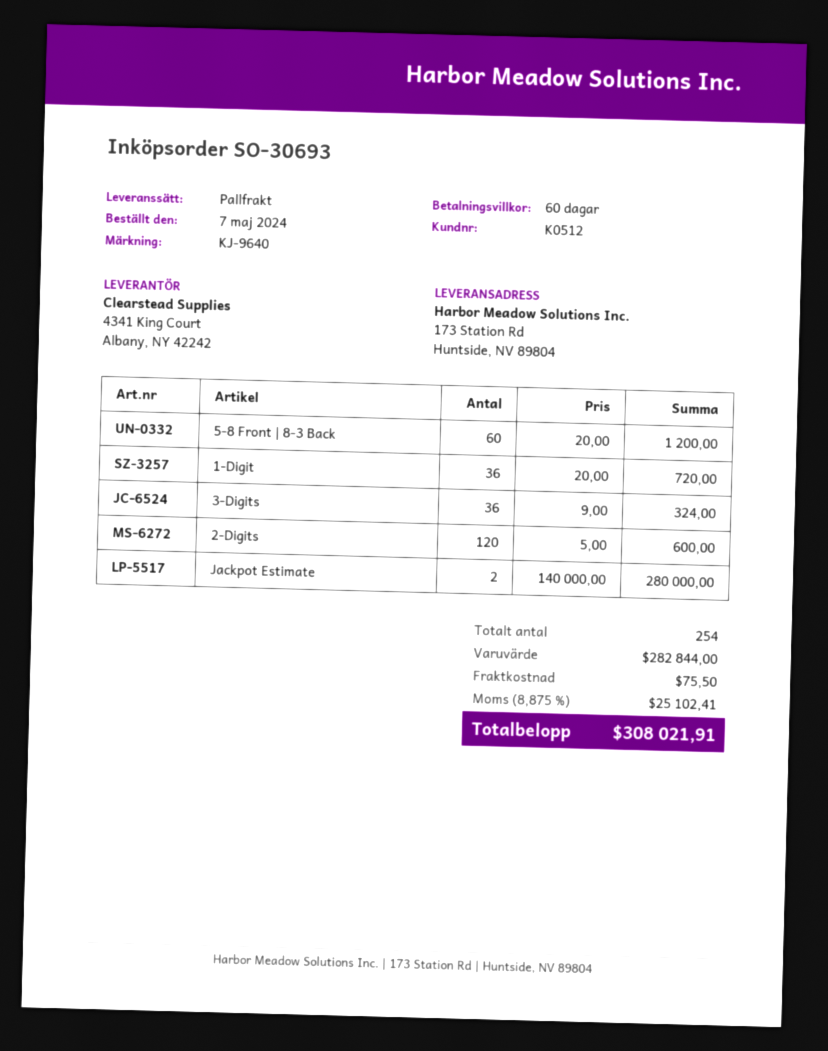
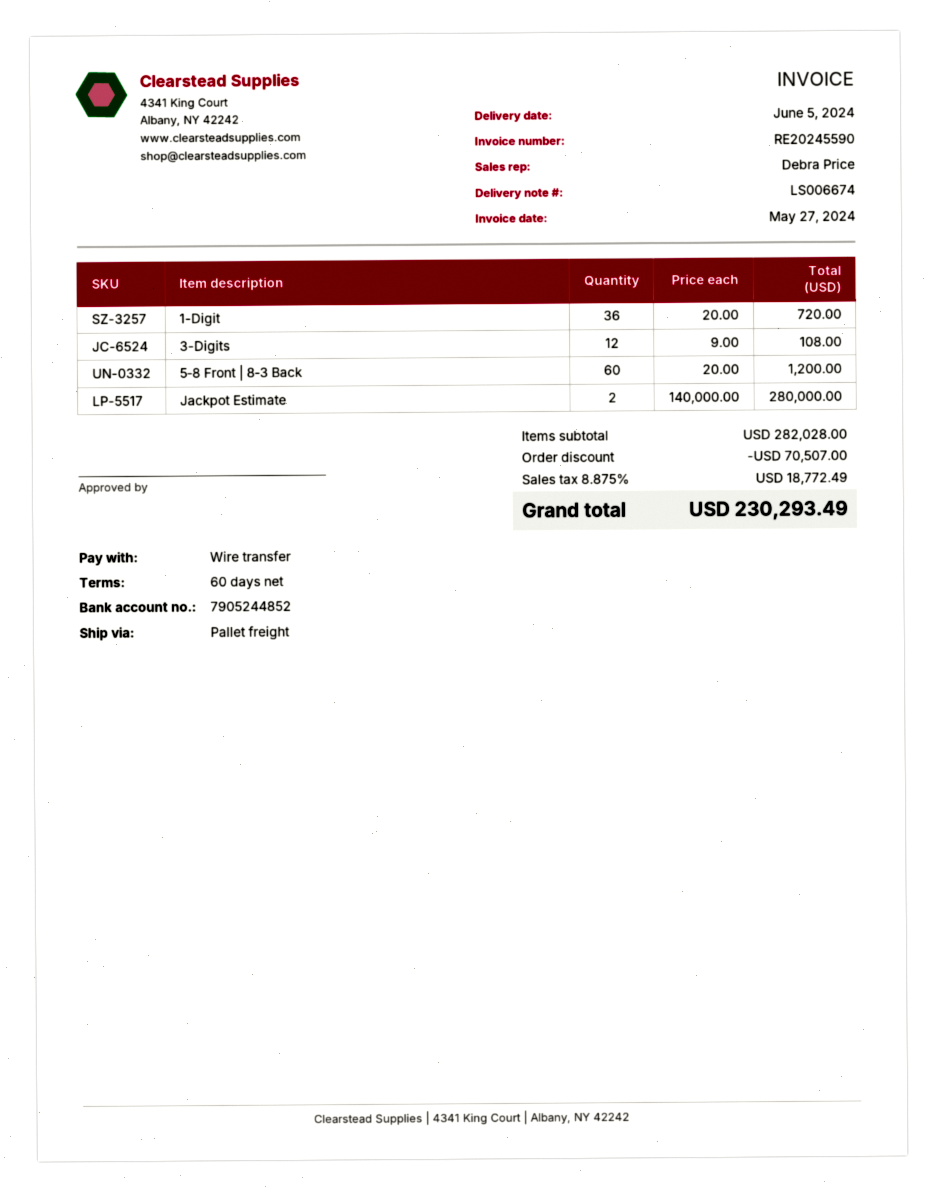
3-Digits: 36 x 9.00 = 324.00 -> 12 x 9.00 = 108.00
2-Digits: 120 x 5.00 = 600.00 -> none
subtotal: 282844.00 -> 282028.00
discount: none -> 70507.00
shipping: 75.50 -> none
tax: 8.875% = 25102.41 -> 8.875% = 18772.49
total: 308021.91 -> 230293.49

